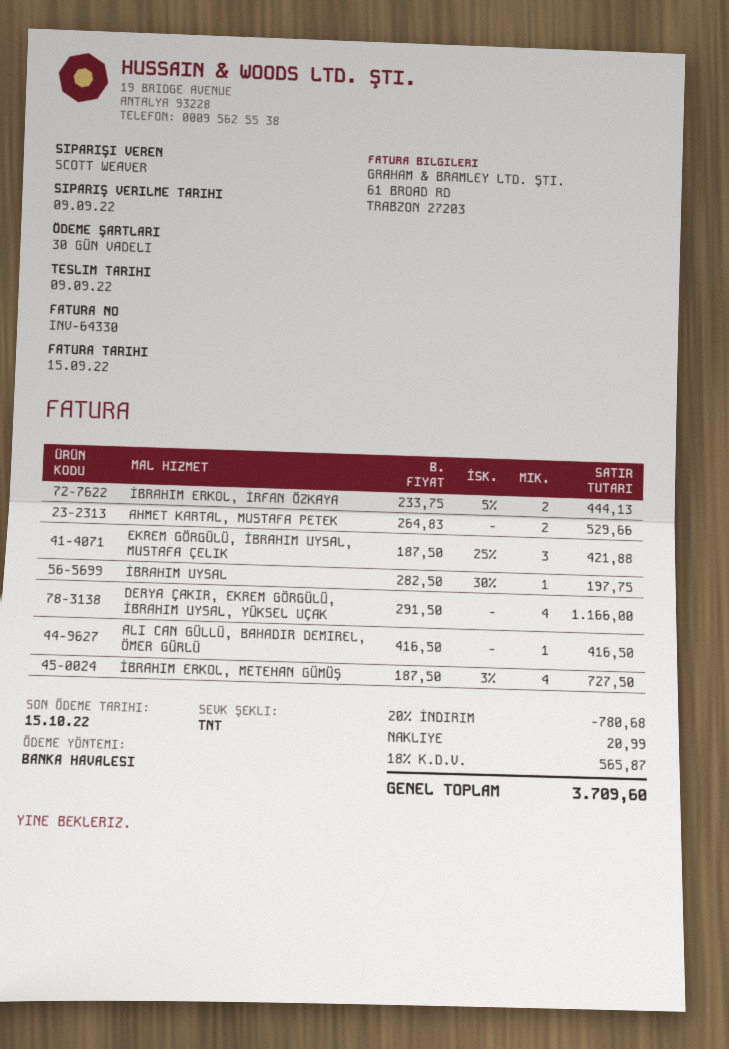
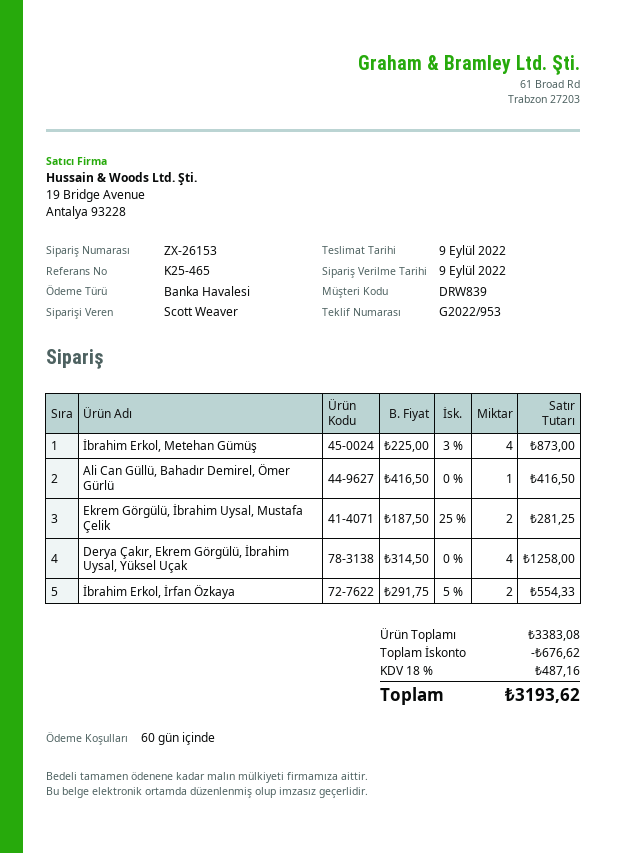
payment terms: 30 days -> 60 days
İBRAHIM ERKOL, İRFAN ÖZKAYA: 2 x 233.75 - 5% = 444.13 -> 2 x 291.75 - 5% = 554.33
AHMET KARTAL, MUSTAFA PETEK: 2 x 264.83 = 529.66 -> none
EKREM GÖRGÜLÜ, İBRAHIM UYSAL, MUSTAFA ÇELIK: 3 x 187.50 - 25% = 421.88 -> 2 x 187.50 - 25% = 281.25
İBRAHIM UYSAL: 1 x 282.50 - 30% = 197.75 -> none
DERYA ÇAKIR, EKREM GÖRGÜLÜ, İBRAHIM UYSAL, YÜKSEL UÇAK: 4 x 291.50 = 1166.00 -> 4 x 314.50 = 1258.00
İBRAHIM ERKOL, METEHAN GÜMÜŞ: 4 x 187.50 - 3% = 727.50 -> 4 x 225.00 - 3% = 873.00
discount: 780.68 -> 676.62
shipping: 20.99 -> none
tax: 18% = 565.87 -> 18% = 487.16
total: 3709.60 -> 3193.62

